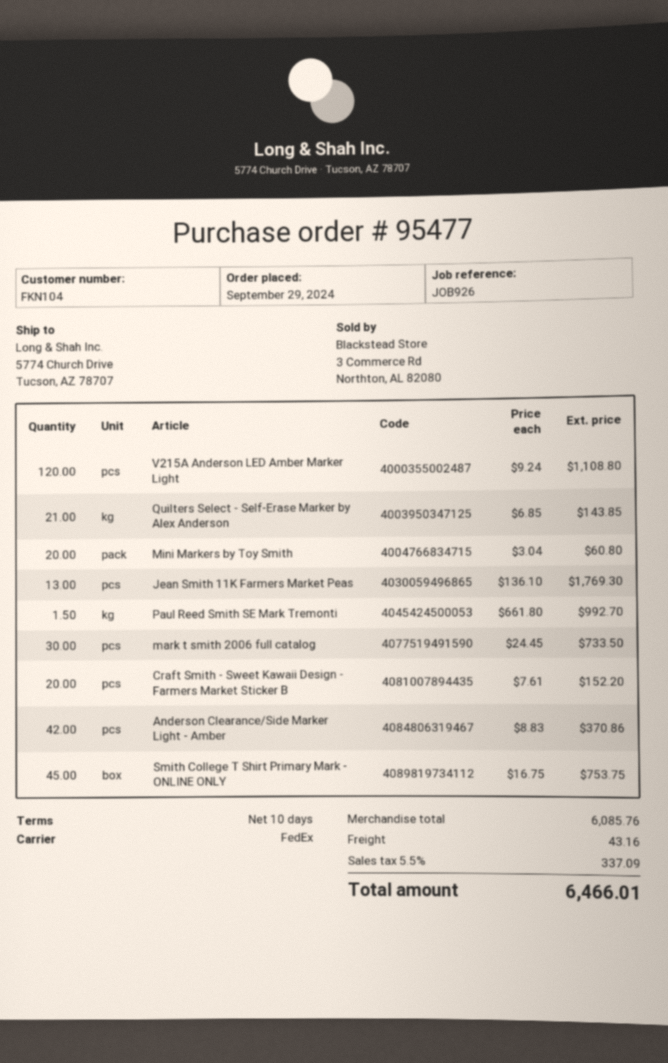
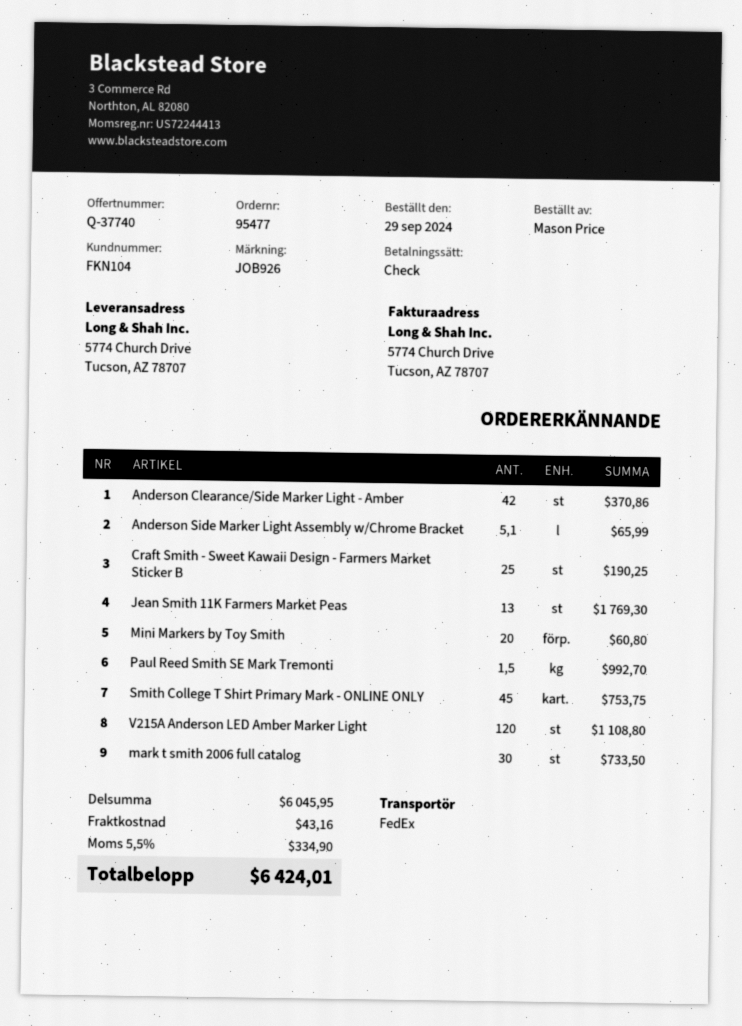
Quilters Select - Self-Erase Marker by Alex Anderson: 21 for 143.85 -> none
Craft Smith - Sweet Kawaii Design - Farmers Market Sticker B: 20 for 152.20 -> 25 for 190.25
Anderson Side Marker Light Assembly w/Chrome Bracket: none -> 5.1 for 65.99
subtotal: 6085.76 -> 6045.95
tax: 5.5% = 337.09 -> 5.5% = 334.90
total: 6466.01 -> 6424.01

